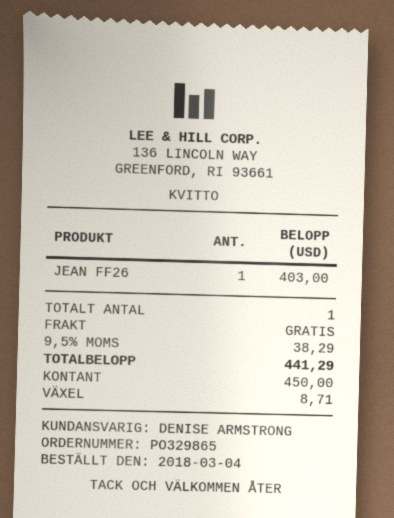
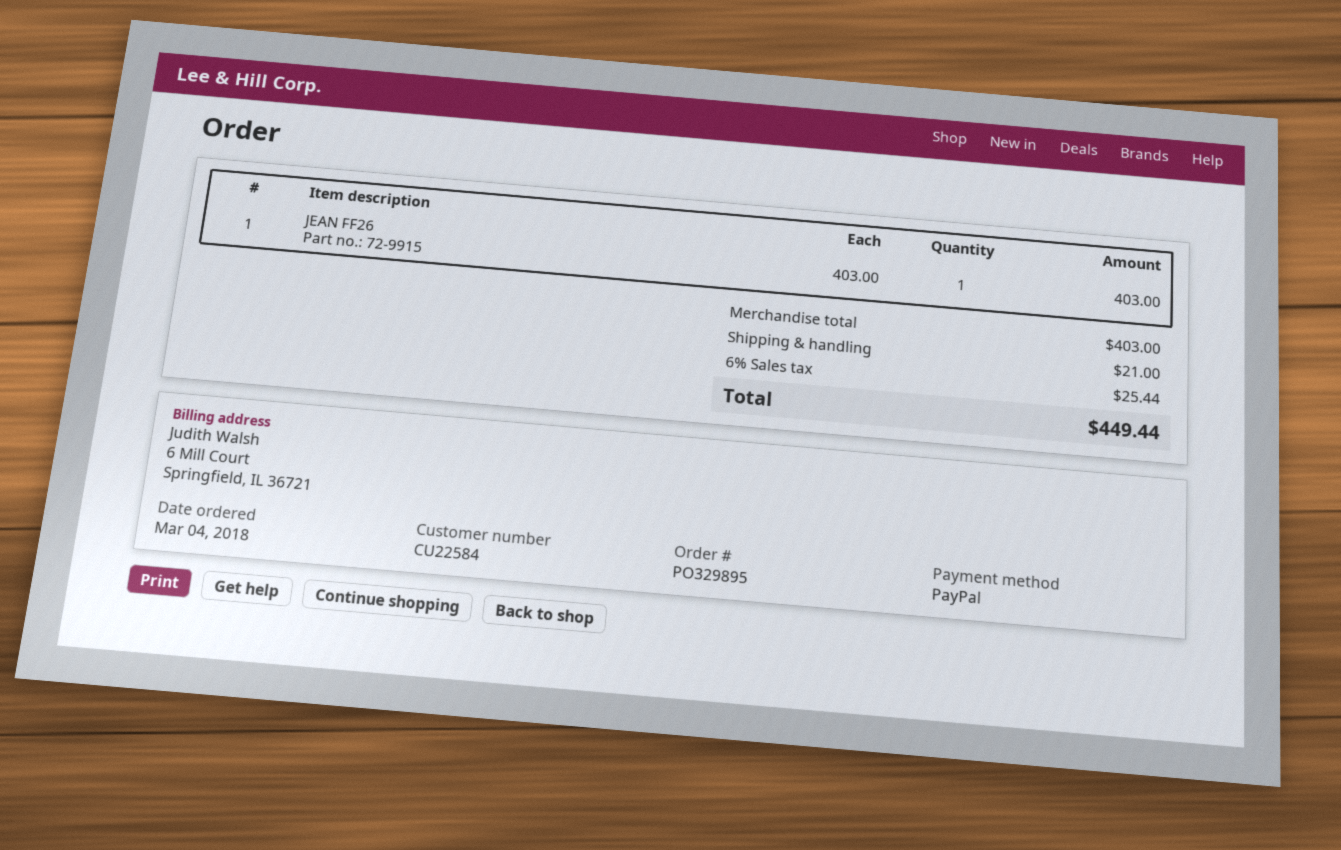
order number: PO329865 -> PO329895
payment method: cash -> PayPal
shipping: 0.00 -> 21.00
tax: 9.5% = 38.29 -> 6% = 25.44
total: 441.29 -> 449.44

